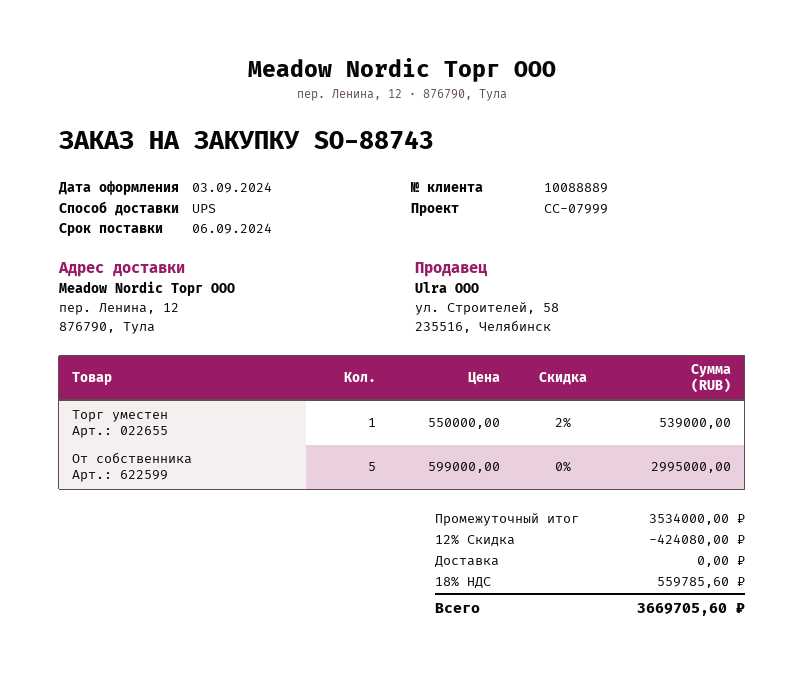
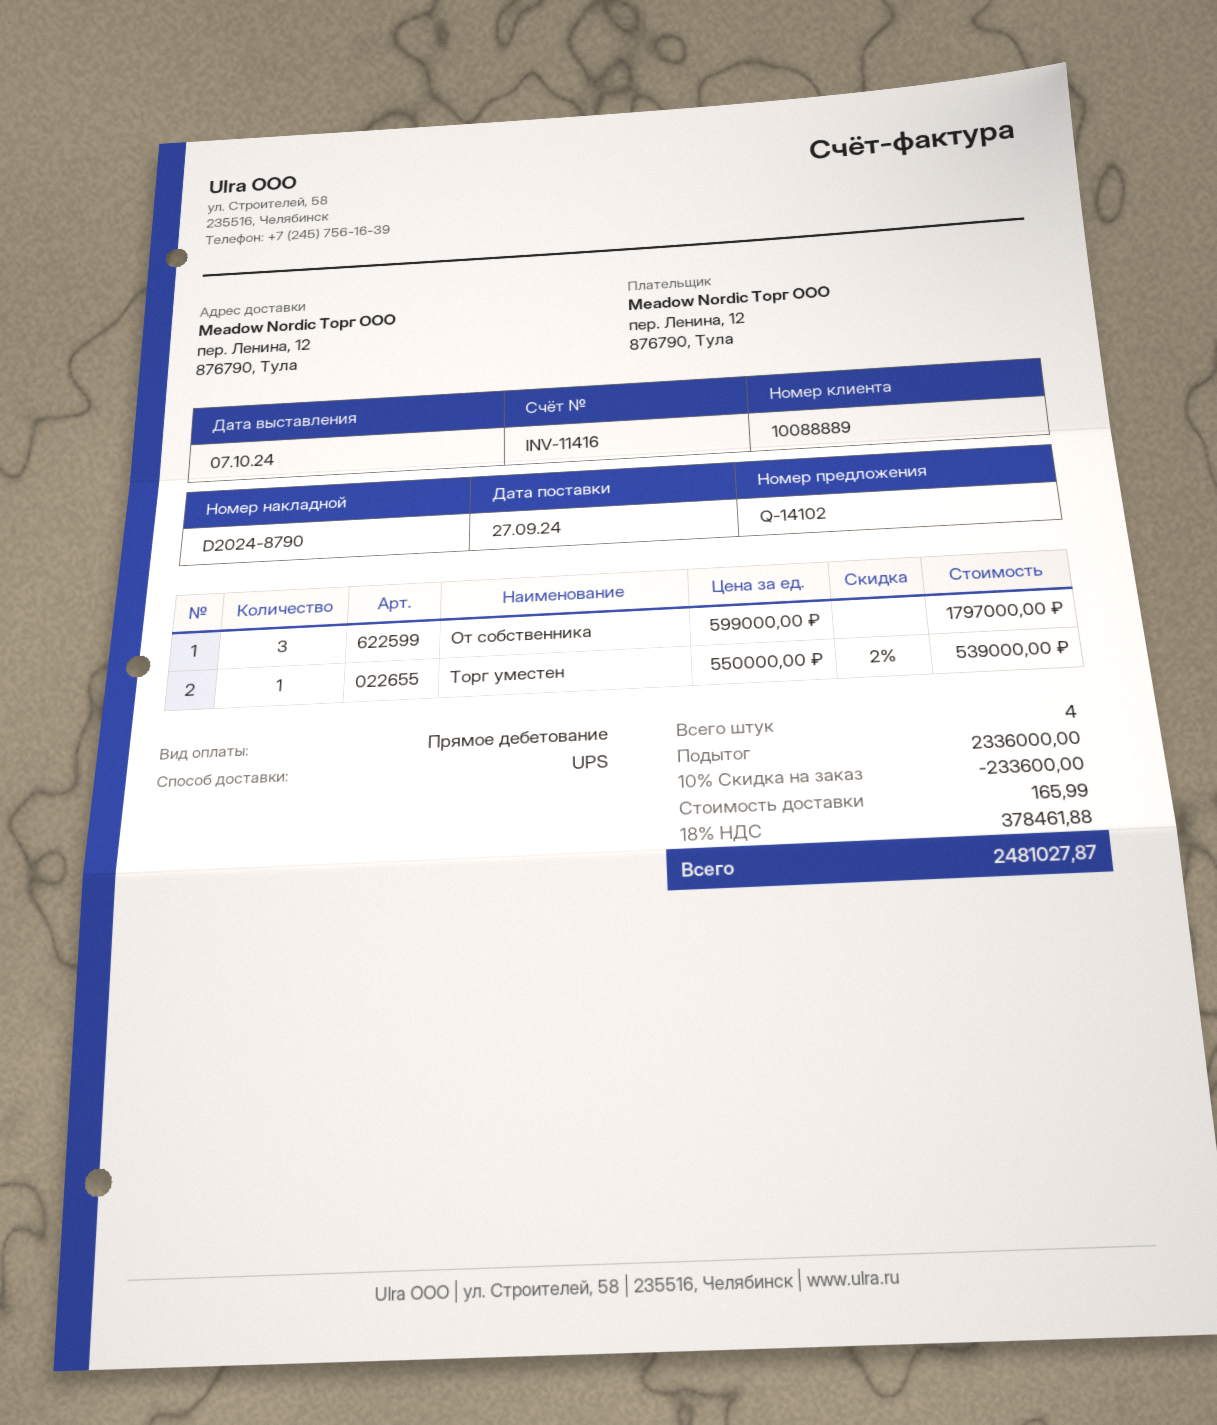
delivery date: 2024-09-06 -> 2024-09-27
От собственника: 5 x 599000.00 = 2995000.00 -> 3 x 599000.00 = 1797000.00
subtotal: 3534000.00 -> 2336000.00
discount: 12% = 424080.00 -> 10% = 233600.00
shipping: 0.00 -> 165.99
tax: 18% = 559785.60 -> 18% = 378461.88
total: 3669705.60 -> 2481027.87

